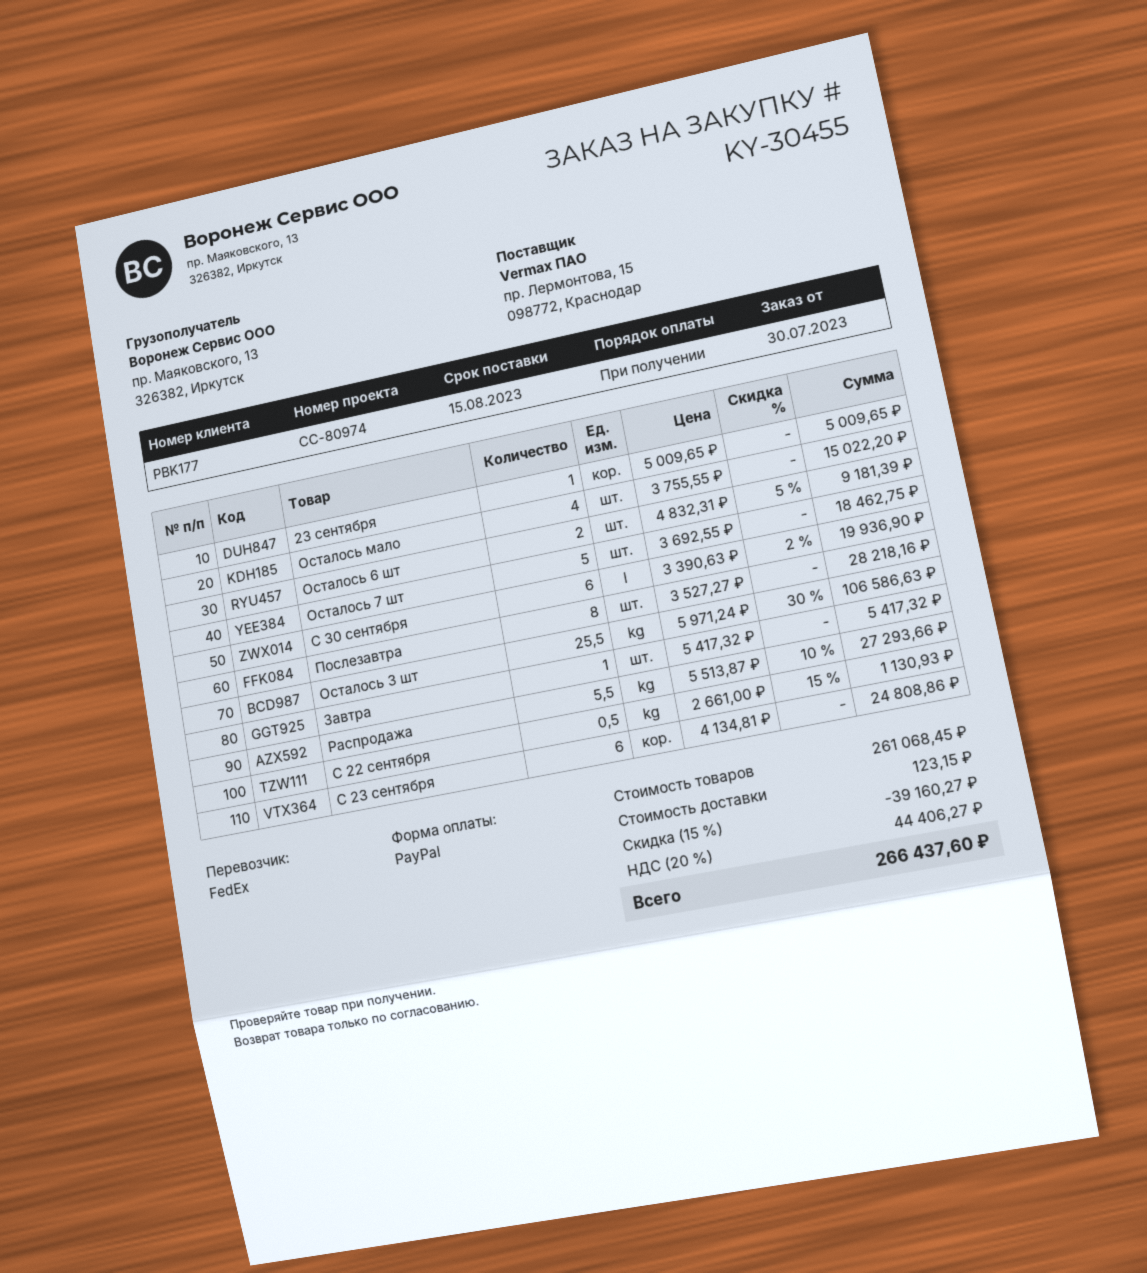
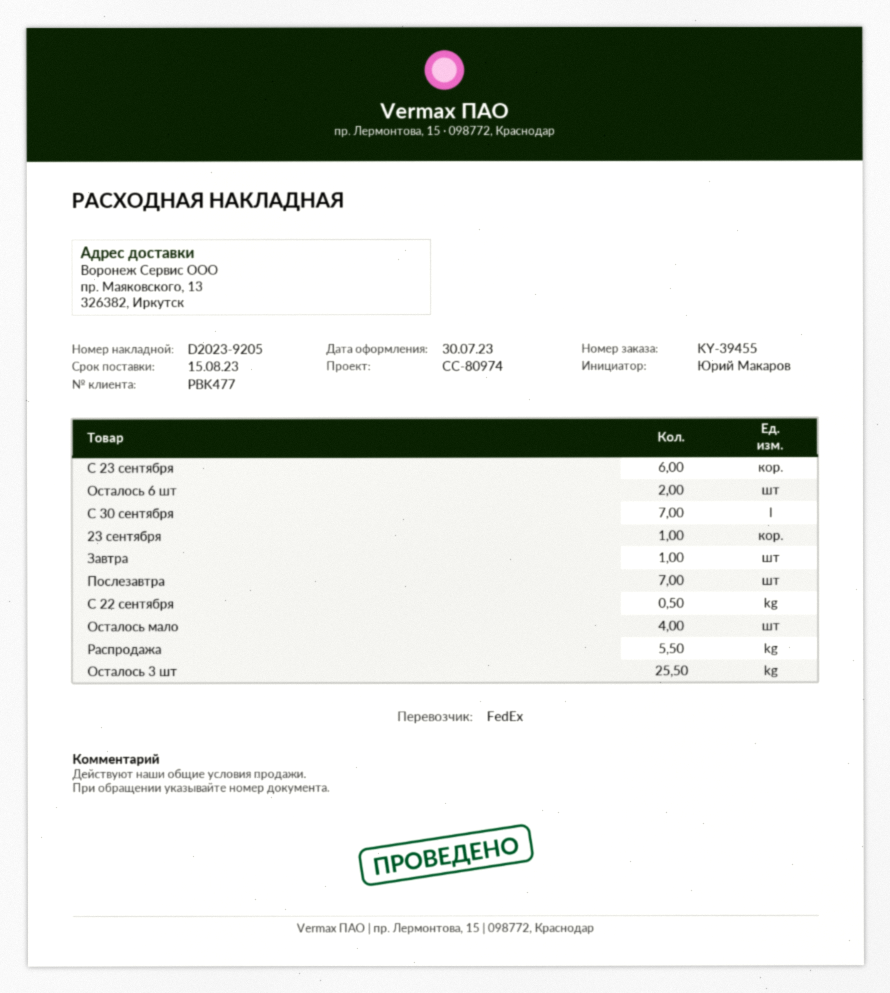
order number: KY-30455 -> KY-39455
customer number: PBK177 -> PBK477
Осталось 7 шт: 5 -> none
С 30 сентября: 6 -> 7
Послезавтра: 8 -> 7

